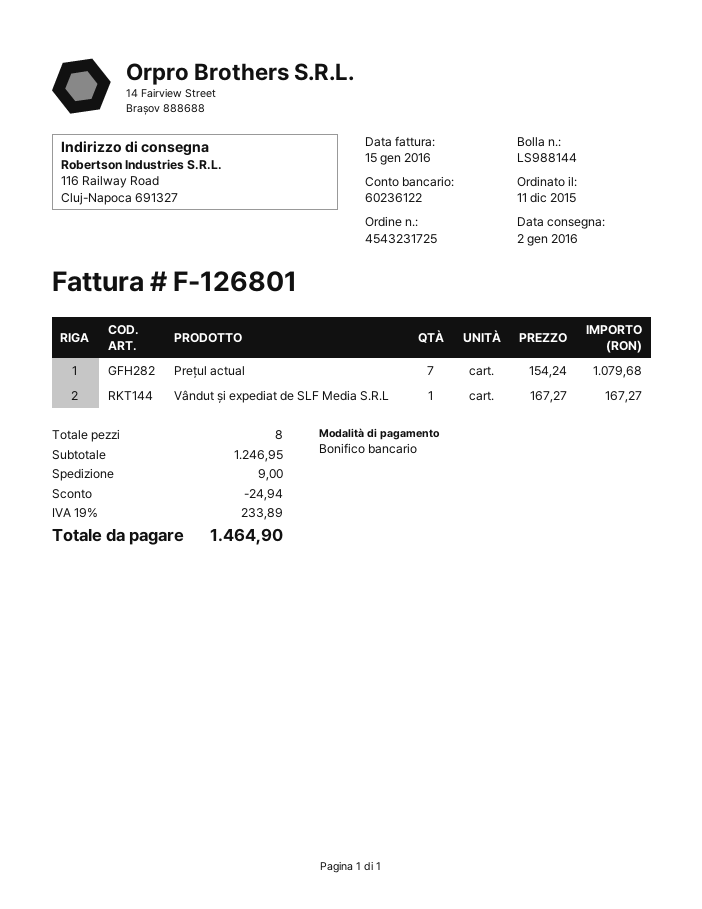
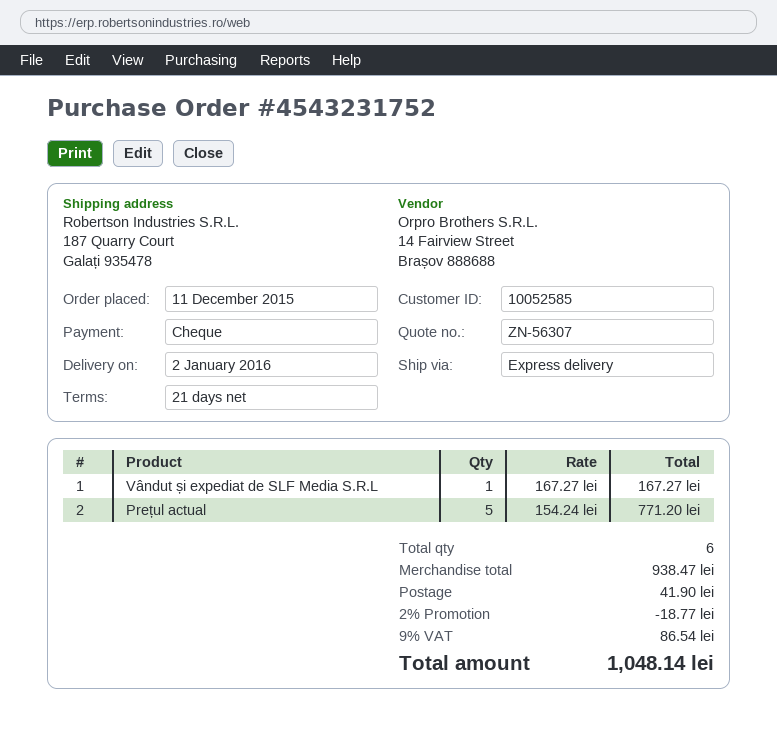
order number: 4543231725 -> 4543231752
payment method: bank transfer -> cheque
ship to: 116 Railway Road, Cluj-Napoca 691327 -> 187 Quarry Court, Galați 935478
Prețul actual: 7 x 154.24 = 1079.68 -> 5 x 154.24 = 771.20
total quantity: 8 -> 6
subtotal: 1246.95 -> 938.47
discount: 24.94 -> 18.77
shipping: 9.00 -> 41.90
tax: 19% = 233.89 -> 9% = 86.54
total: 1464.90 -> 1048.14

